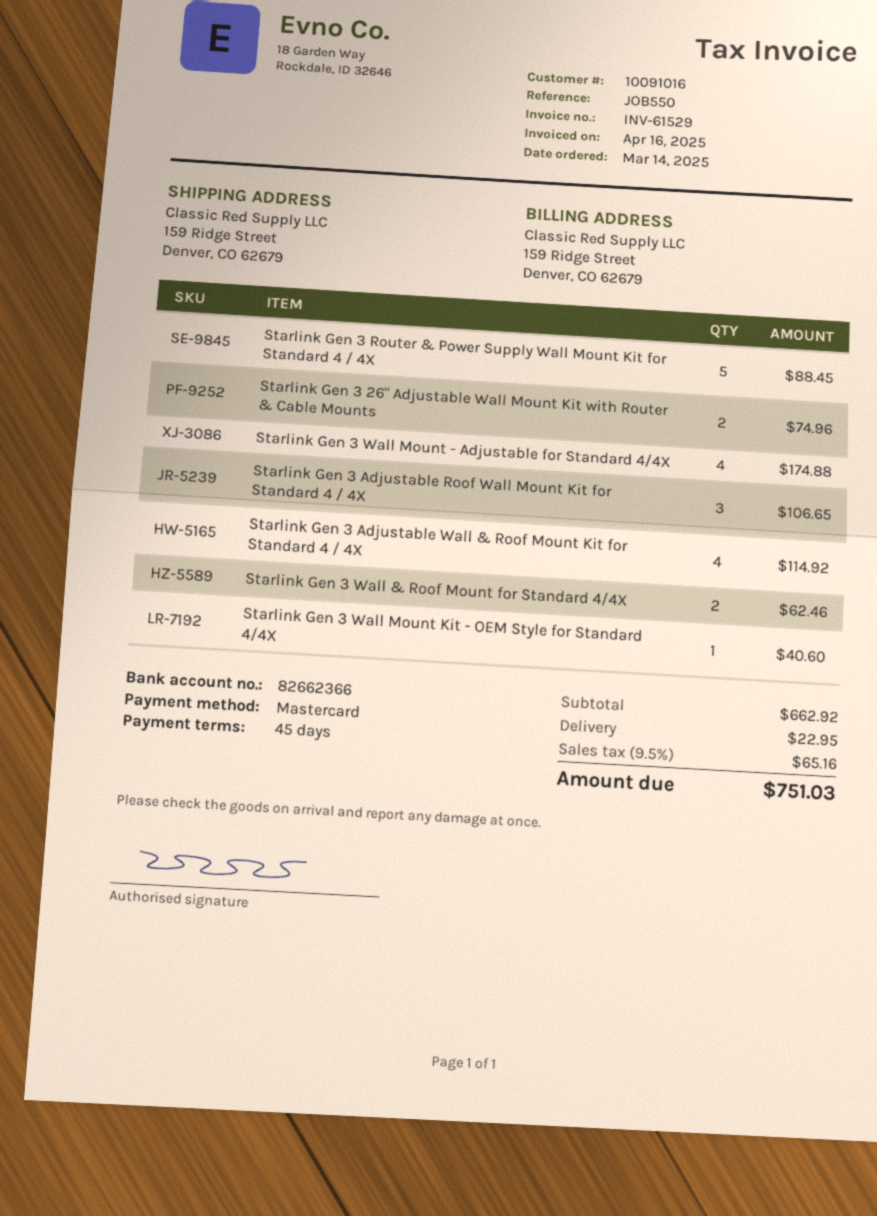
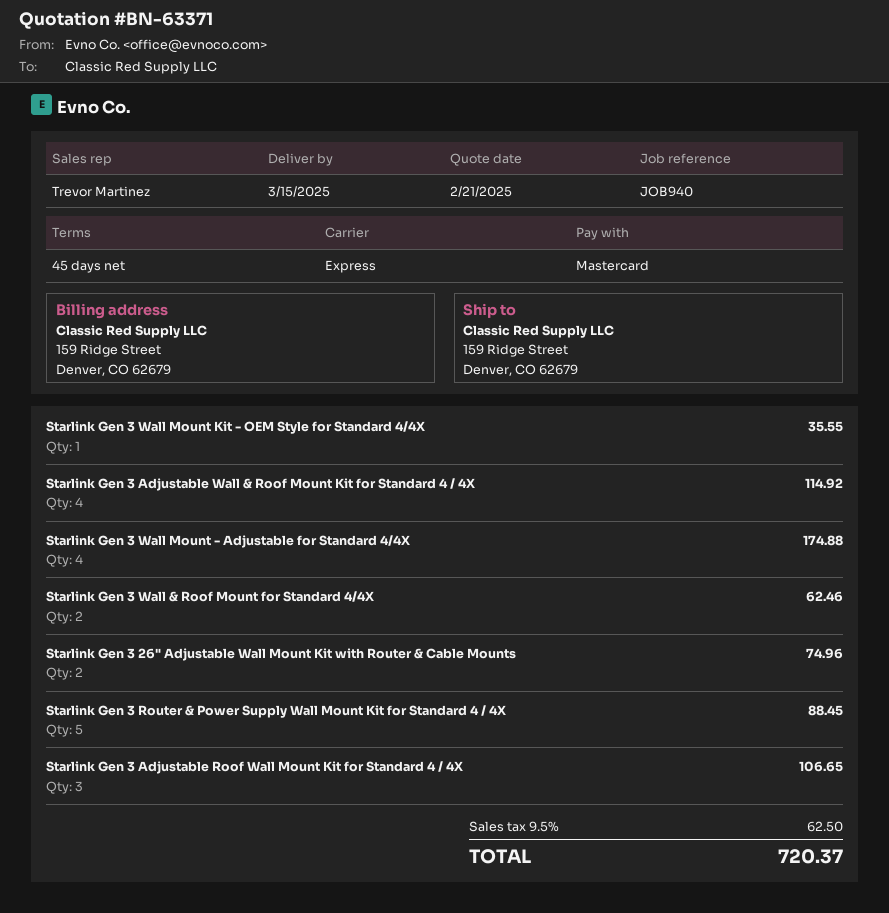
reference: JOB550 -> JOB940
Starlink Gen 3 Wall Mount Kit - OEM Style for Standard 4/4X: 1 for 40.60 -> 1 for 35.55
shipping: 22.95 -> none
tax: 9.5% = 65.16 -> 9.5% = 62.50
total: 751.03 -> 720.37

